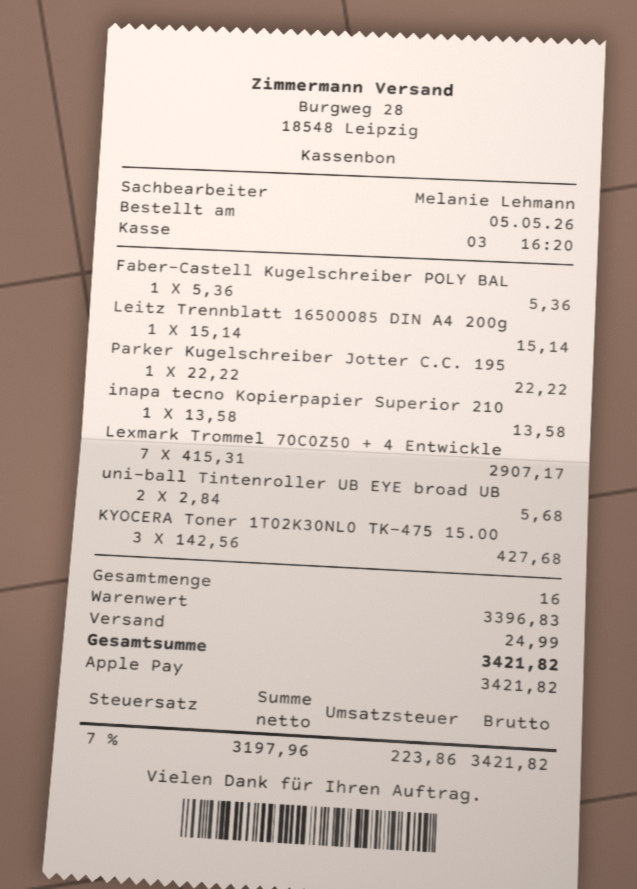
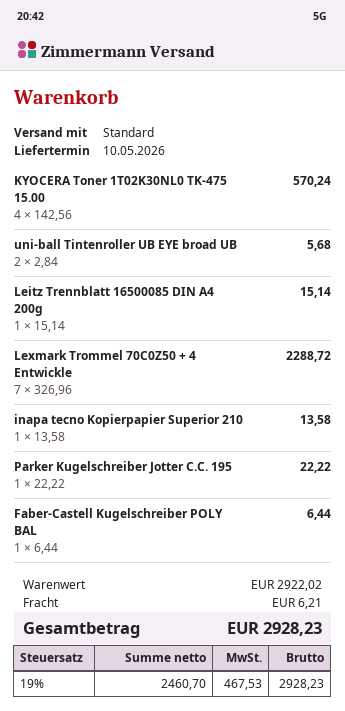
Faber-Castell Kugelschreiber POLY BAL: 1 x 5.36 = 5.36 -> 1 x 6.44 = 6.44
Lexmark Trommel 70C0Z50 + 4 Entwickle: 7 x 415.31 = 2907.17 -> 7 x 326.96 = 2288.72
KYOCERA Toner 1T02K30NL0 TK-475 15.00: 3 x 142.56 = 427.68 -> 4 x 142.56 = 570.24
subtotal: 3396.83 -> 2922.02
shipping: 24.99 -> 6.21
net: 3197.96 -> 2460.70
tax: 7% = 223.86 -> 19% = 467.53
total: 3421.82 -> 2928.23

